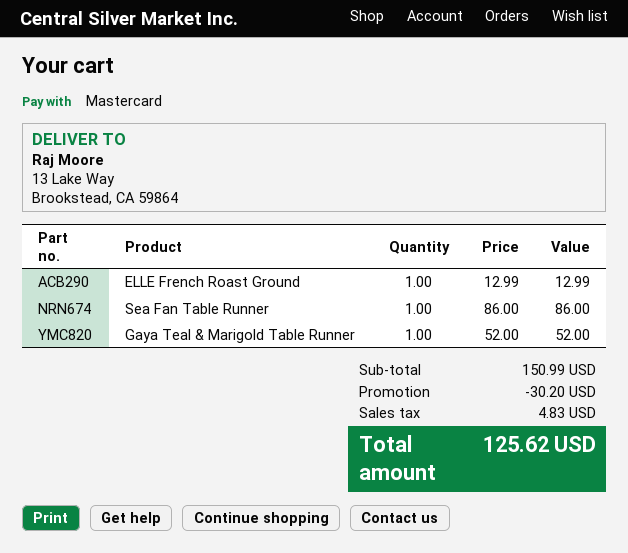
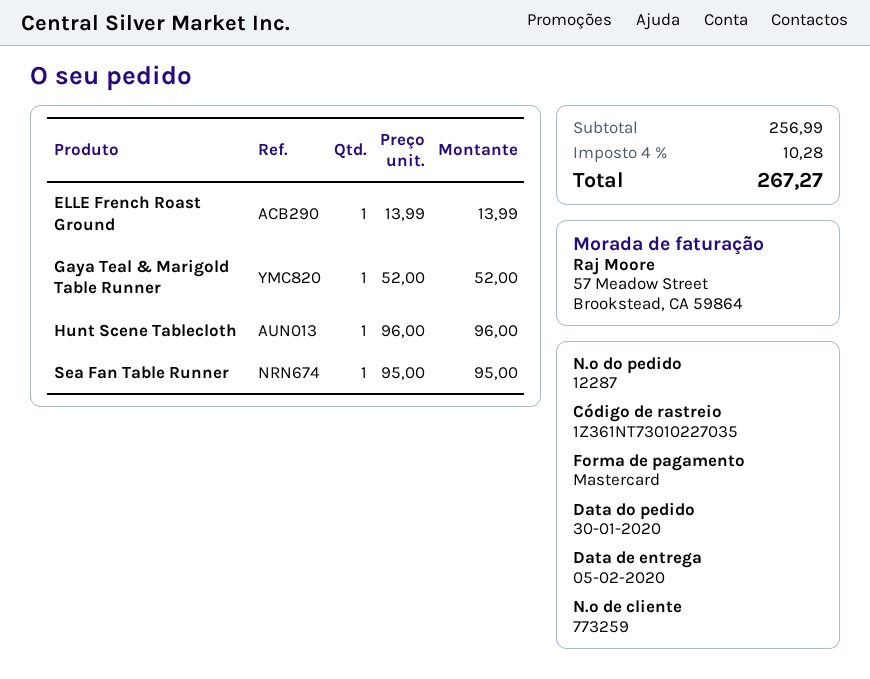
ELLE French Roast Ground: 1 x 12.99 = 12.99 -> 1 x 13.99 = 13.99
Sea Fan Table Runner: 1 x 86.00 = 86.00 -> 1 x 95.00 = 95.00
Hunt Scene Tablecloth: none -> 1 x 96.00 = 96.00
subtotal: 150.99 -> 256.99
discount: 30.20 -> none
tax: 4.83 -> 10.28
total: 125.62 -> 267.27

